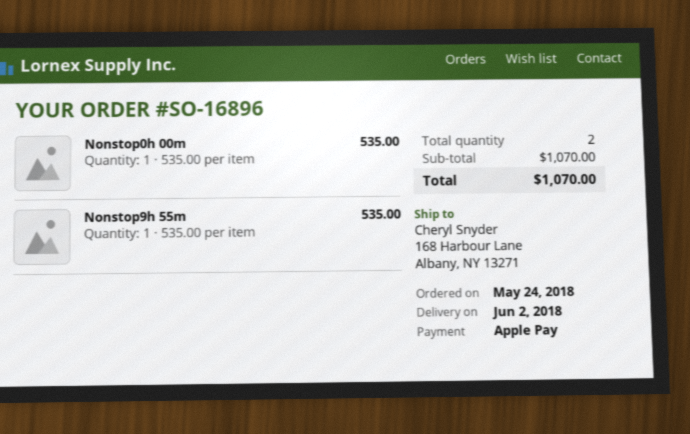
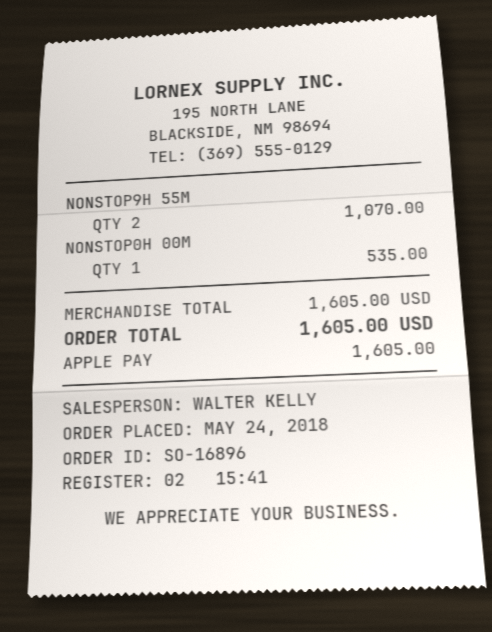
Nonstop9h 55m: 1 for 535.00 -> 2 for 1070.00
subtotal: 1070.00 -> 1605.00
total: 1070.00 -> 1605.00

